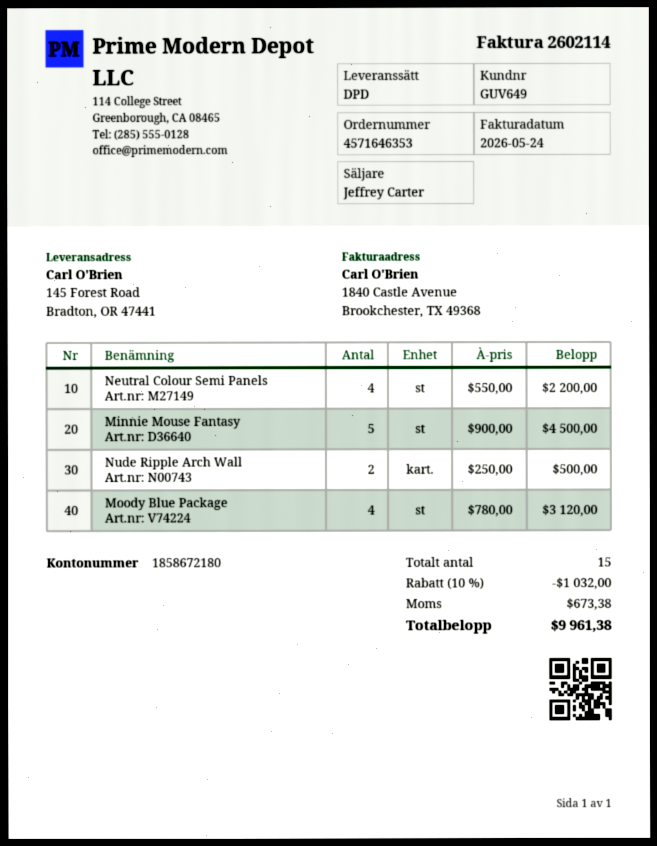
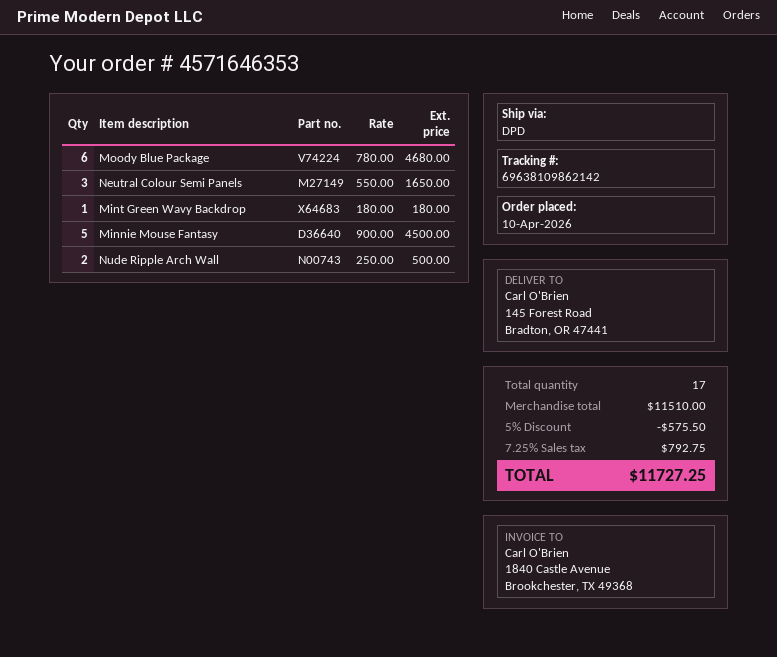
Neutral Colour Semi Panels: 4 x 550.00 = 2200.00 -> 3 x 550.00 = 1650.00
Moody Blue Package: 4 x 780.00 = 3120.00 -> 6 x 780.00 = 4680.00
Mint Green Wavy Backdrop: none -> 1 x 180.00 = 180.00
total quantity: 15 -> 17
discount: 10% = 1032.00 -> 5% = 575.50
tax: 673.38 -> 792.75
total: 9961.38 -> 11727.25

